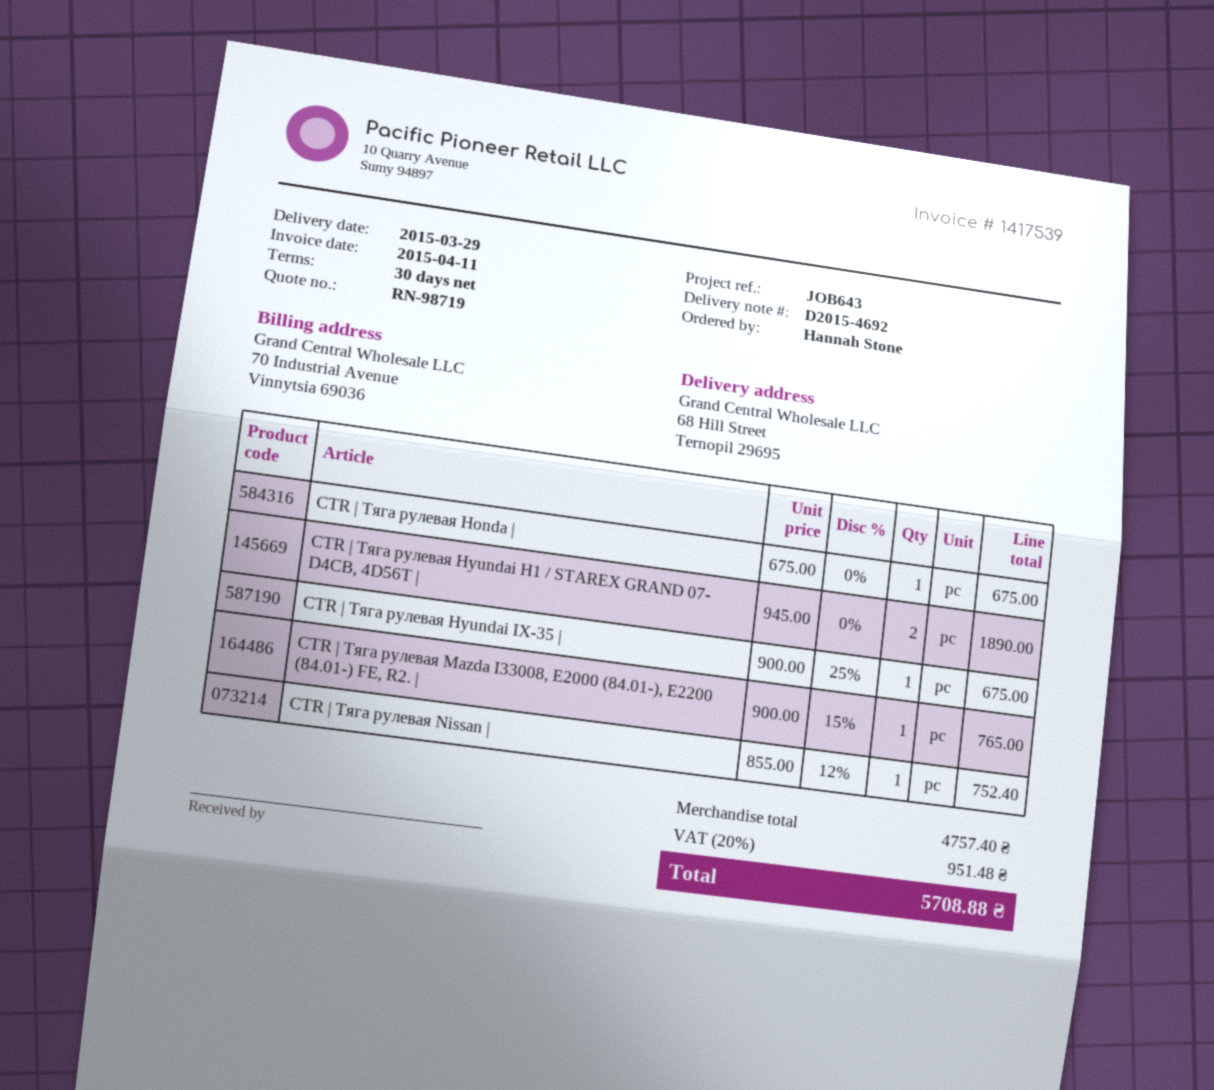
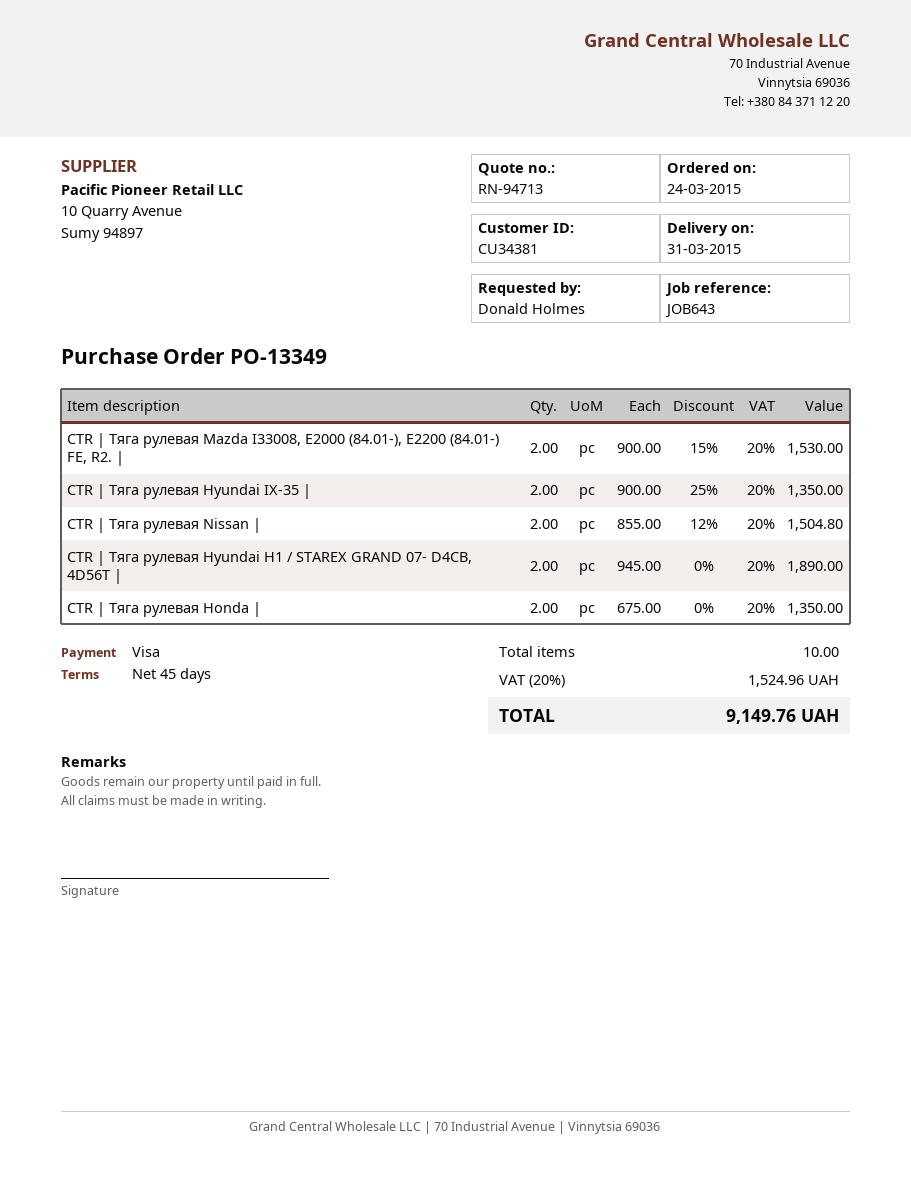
quote number: RN-98719 -> RN-94713
delivery date: 2015-03-29 -> 2015-03-31
payment terms: 30 days -> 45 days
ordered by: Hannah Stone -> Donald Holmes
CTR | Тяга рулевая Honda |: 1 x 675.00 = 675.00 -> 2 x 675.00 = 1350.00
CTR | Тяга рулевая Hyundai IX-35 |: 1 x 900.00 - 25% = 675.00 -> 2 x 900.00 - 25% = 1350.00
CTR | Тяга рулевая Mazda I33008, E2000 (84.01-), E2200 (84.01-) FE, R2. |: 1 x 900.00 - 15% = 765.00 -> 2 x 900.00 - 15% = 1530.00
CTR | Тяга рулевая Nissan |: 1 x 855.00 - 12% = 752.40 -> 2 x 855.00 - 12% = 1504.80
tax: 20% = 951.48 -> 20% = 1524.96
total: 5708.88 -> 9149.76

